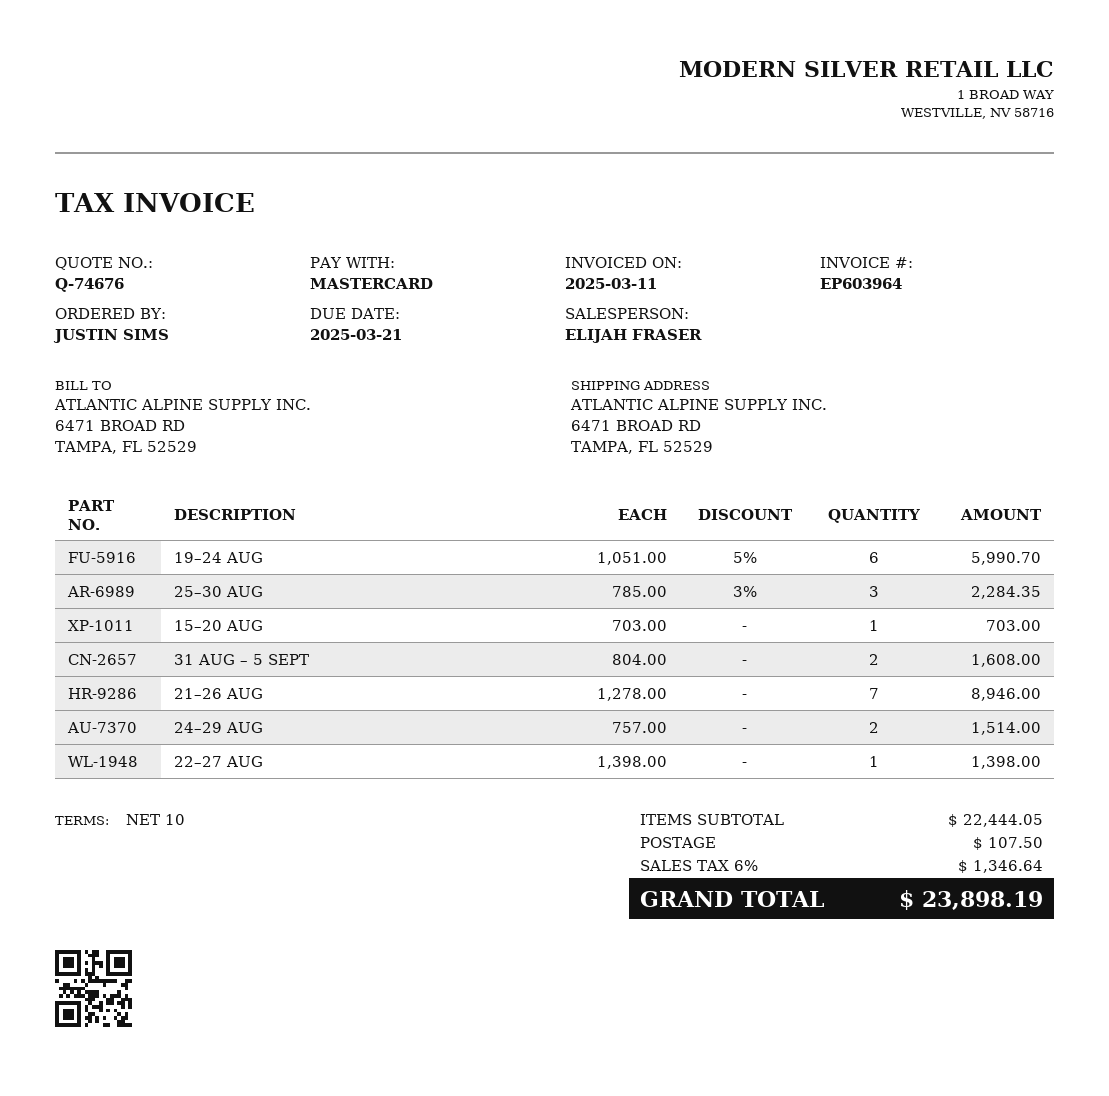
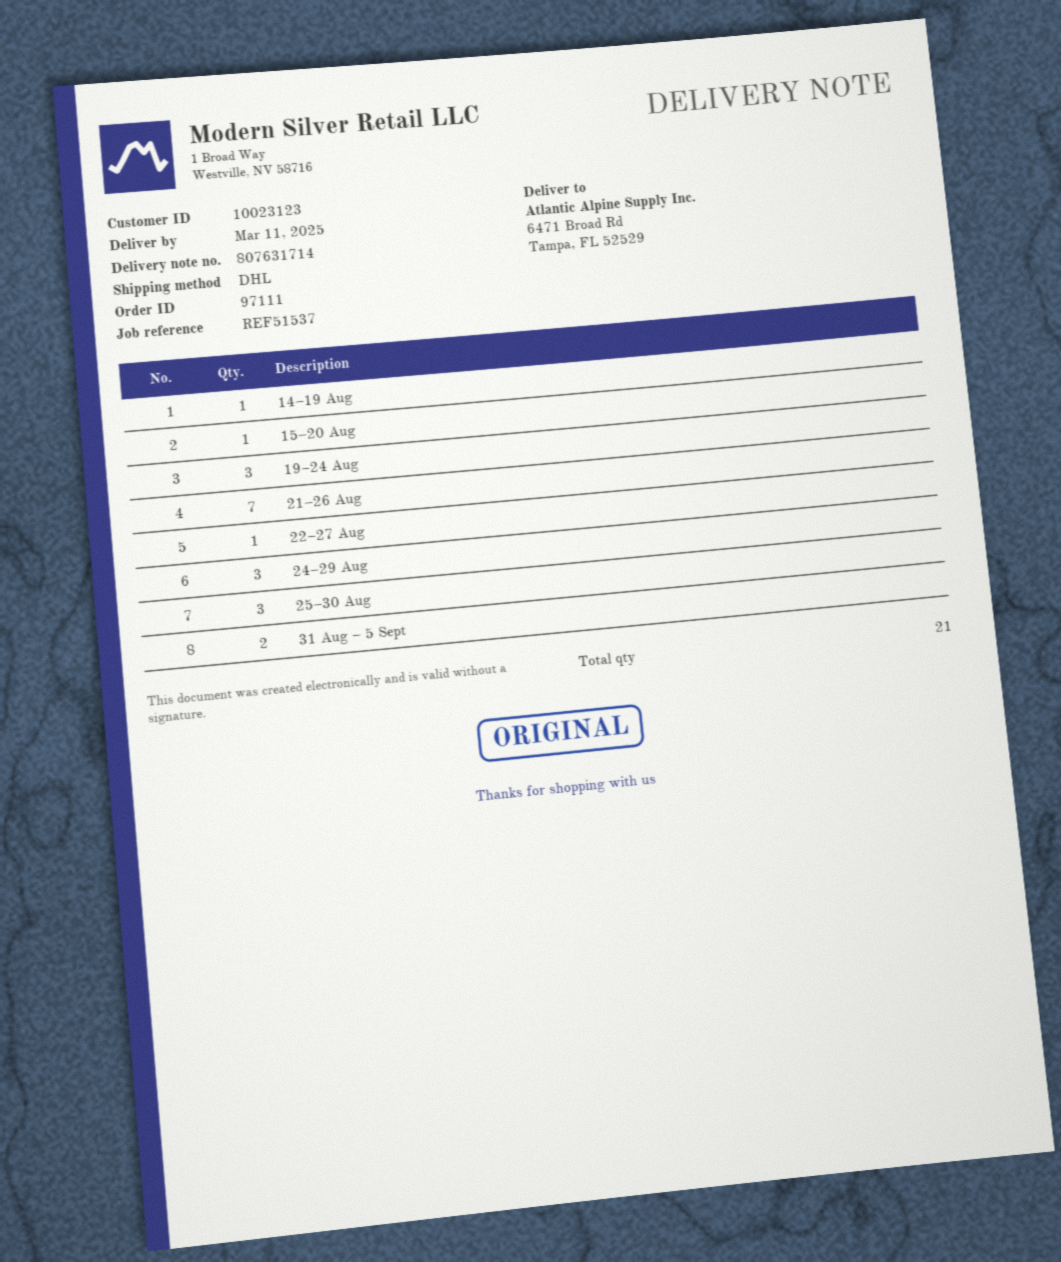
19–24 AUG: 6 -> 3
24–29 AUG: 2 -> 3
14–19 Aug: none -> 1

